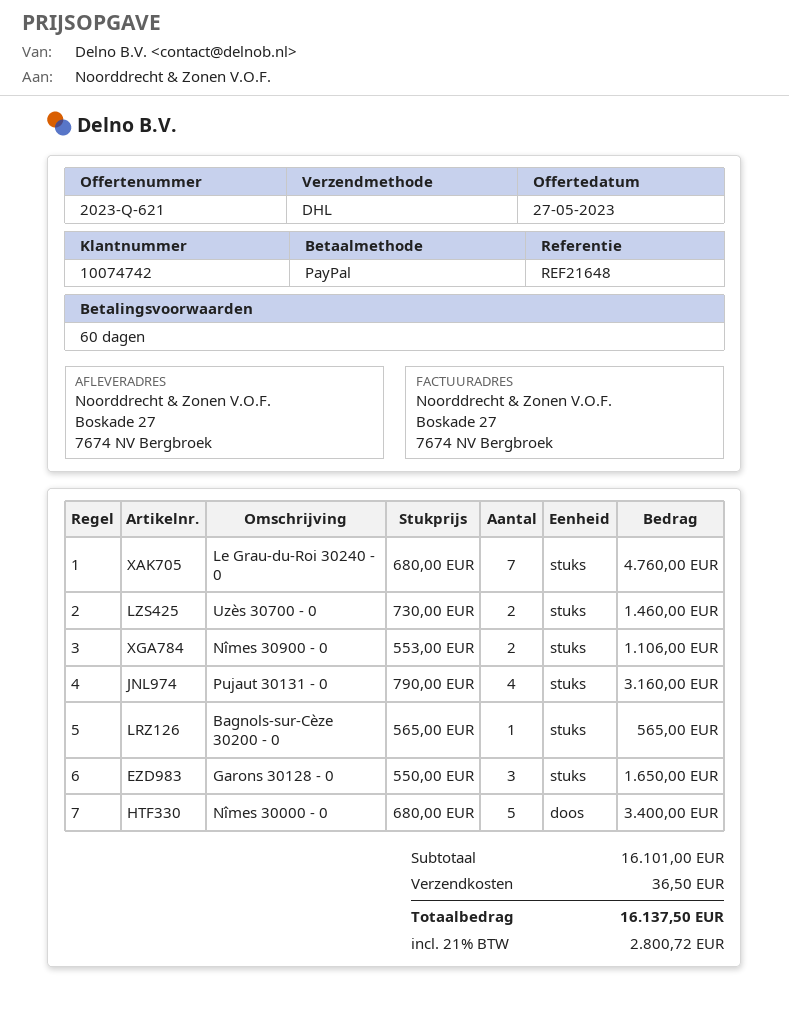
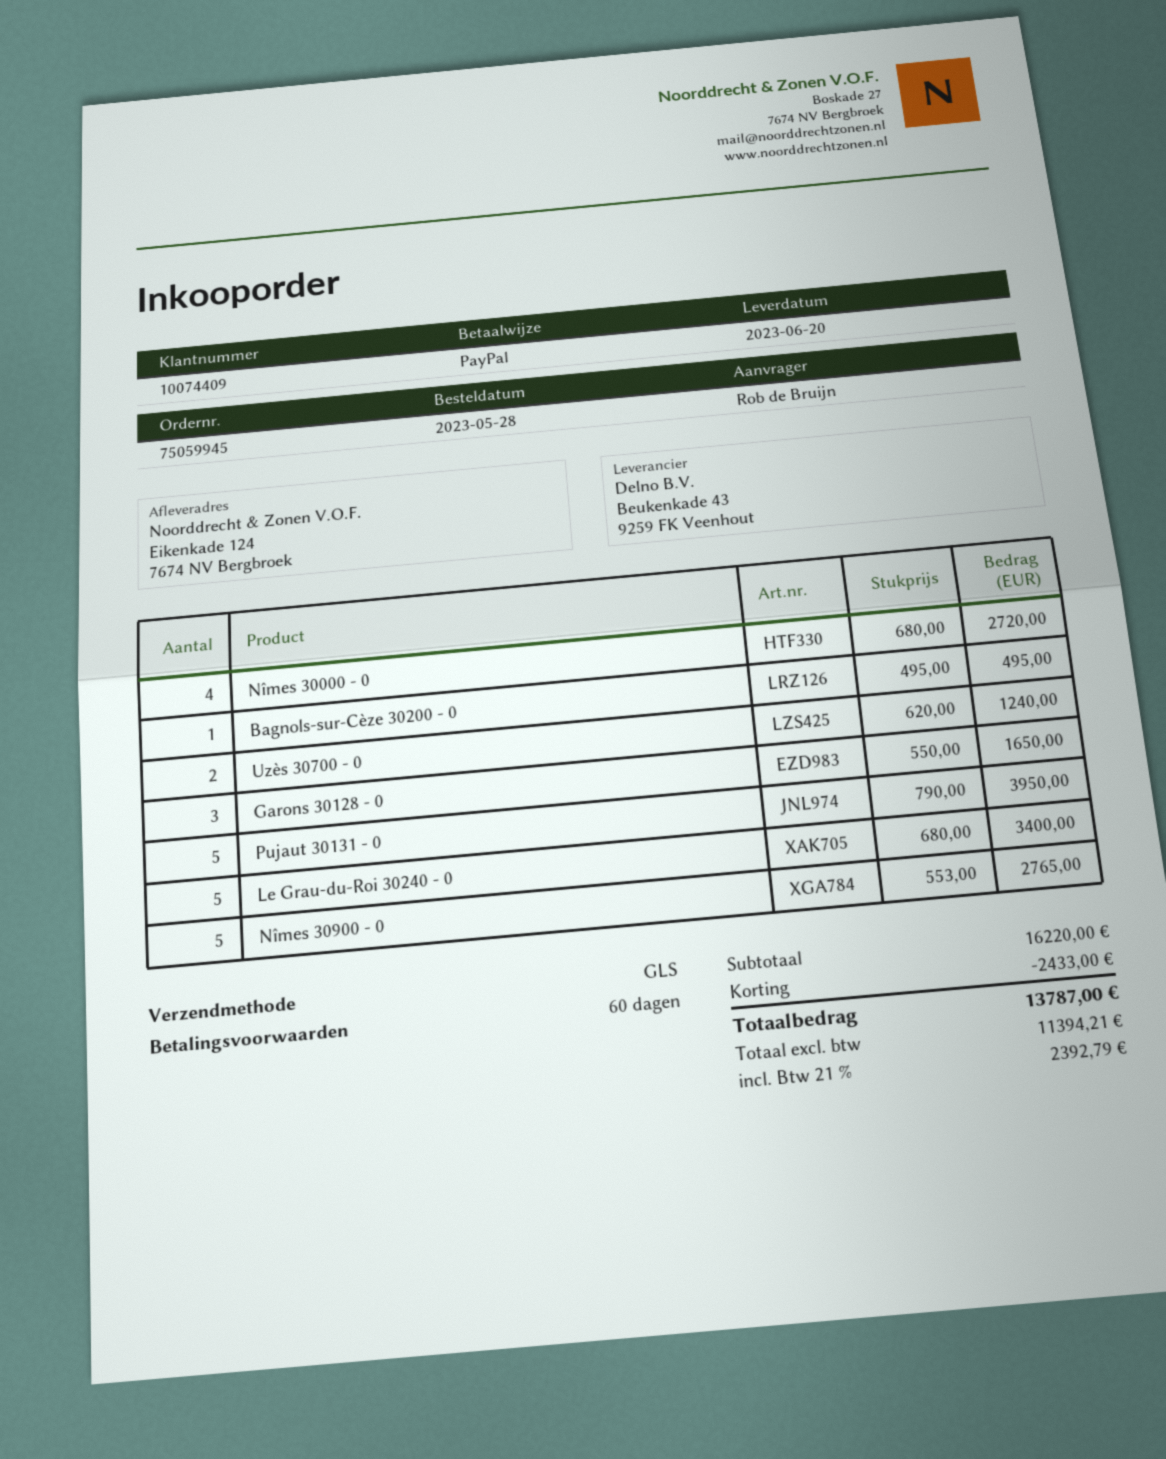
customer number: 10074742 -> 10074409
shipping method: DHL -> GLS
ship to: Boskade 27, 7674 NV Bergbroek -> Eikenkade 124, 7674 NV Bergbroek
Le Grau-du-Roi 30240 - 0: 7 x 680.00 = 4760.00 -> 5 x 680.00 = 3400.00
Uzès 30700 - 0: 2 x 730.00 = 1460.00 -> 2 x 620.00 = 1240.00
Nîmes 30900 - 0: 2 x 553.00 = 1106.00 -> 5 x 553.00 = 2765.00
Pujaut 30131 - 0: 4 x 790.00 = 3160.00 -> 5 x 790.00 = 3950.00
Bagnols-sur-Cèze 30200 - 0: 1 x 565.00 = 565.00 -> 1 x 495.00 = 495.00
Nîmes 30000 - 0: 5 x 680.00 = 3400.00 -> 4 x 680.00 = 2720.00
subtotal: 16101.00 -> 16220.00
discount: none -> 2433.00
shipping: 36.50 -> none
tax: 21% = 2800.72 -> 21% = 2392.79
total: 16137.50 -> 13787.00

